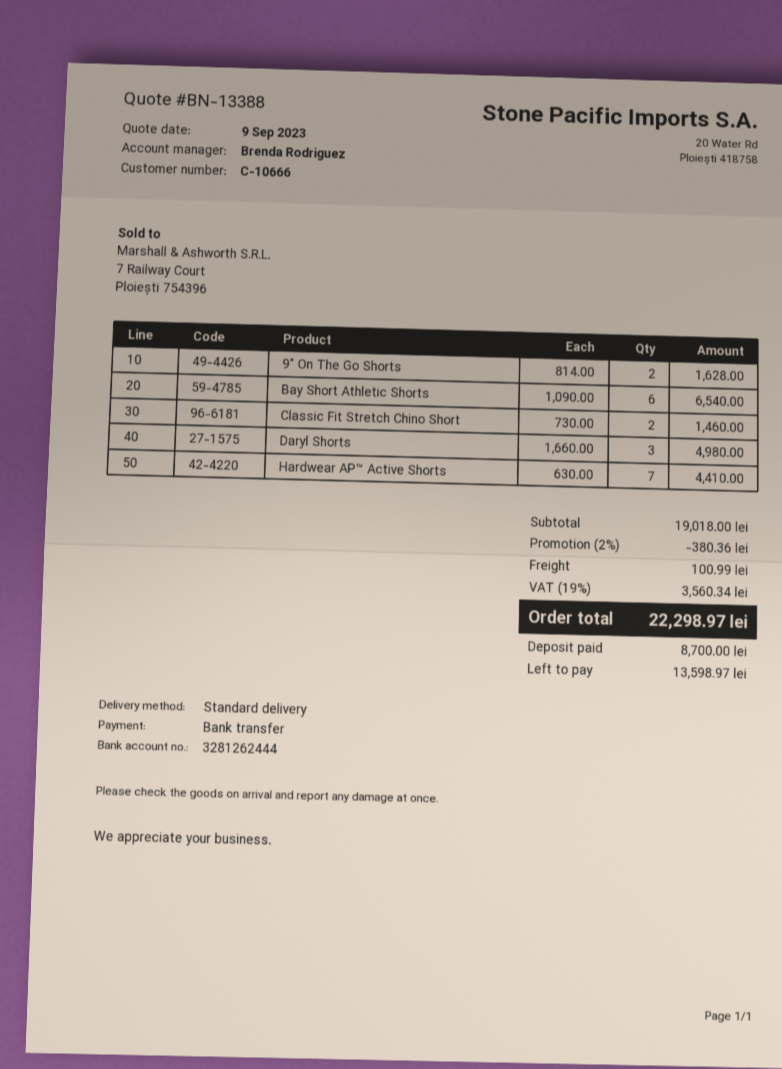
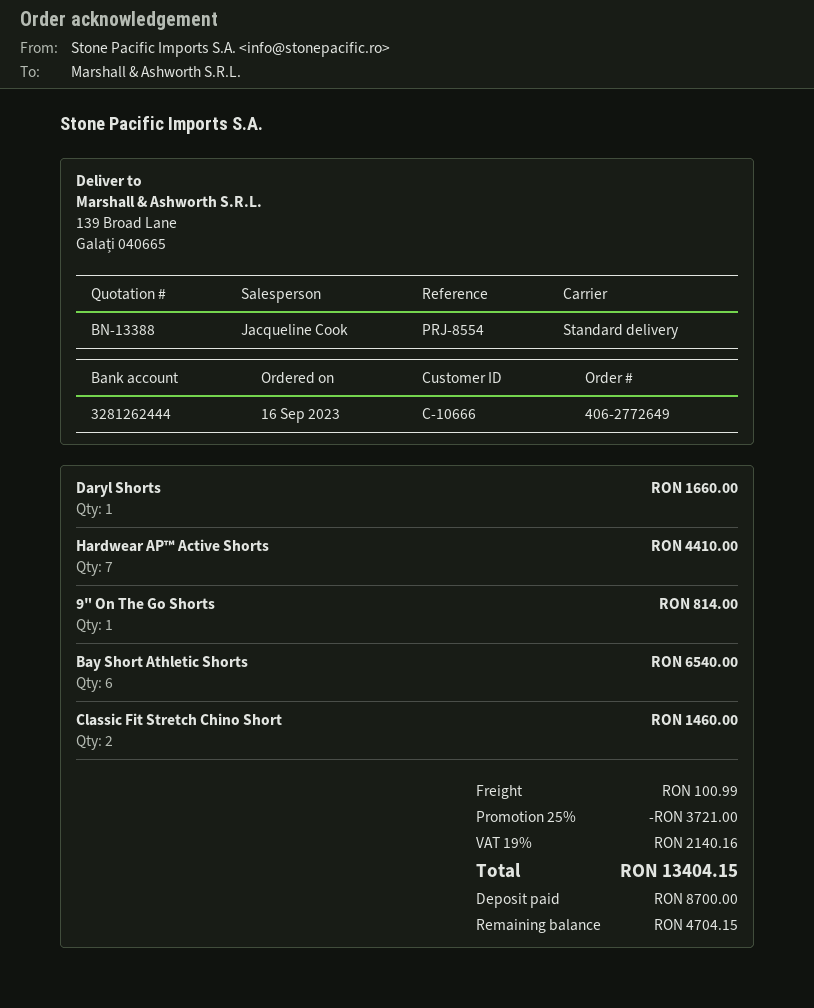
sales rep: Brenda Rodriguez -> Jacqueline Cook
9" On The Go Shorts: 2 for 1628.00 -> 1 for 814.00
Daryl Shorts: 3 for 4980.00 -> 1 for 1660.00
discount: 2% = 380.36 -> 25% = 3721.00
tax: 19% = 3560.34 -> 19% = 2140.16
total: 22298.97 -> 13404.15
balance: 13598.97 -> 4704.15

